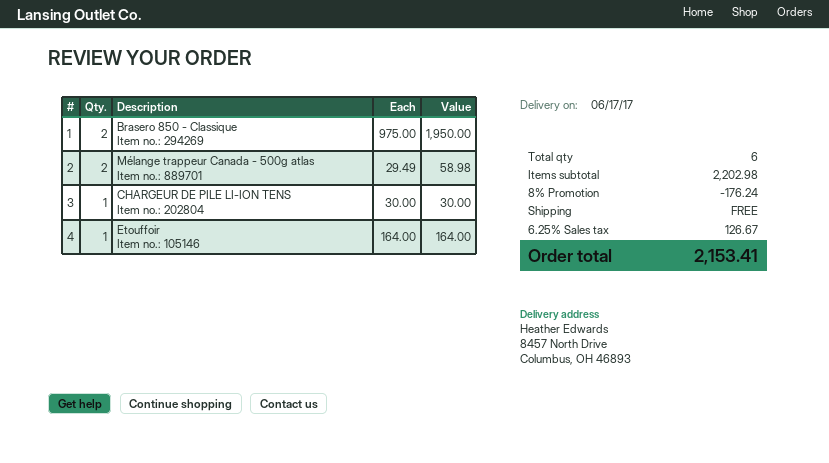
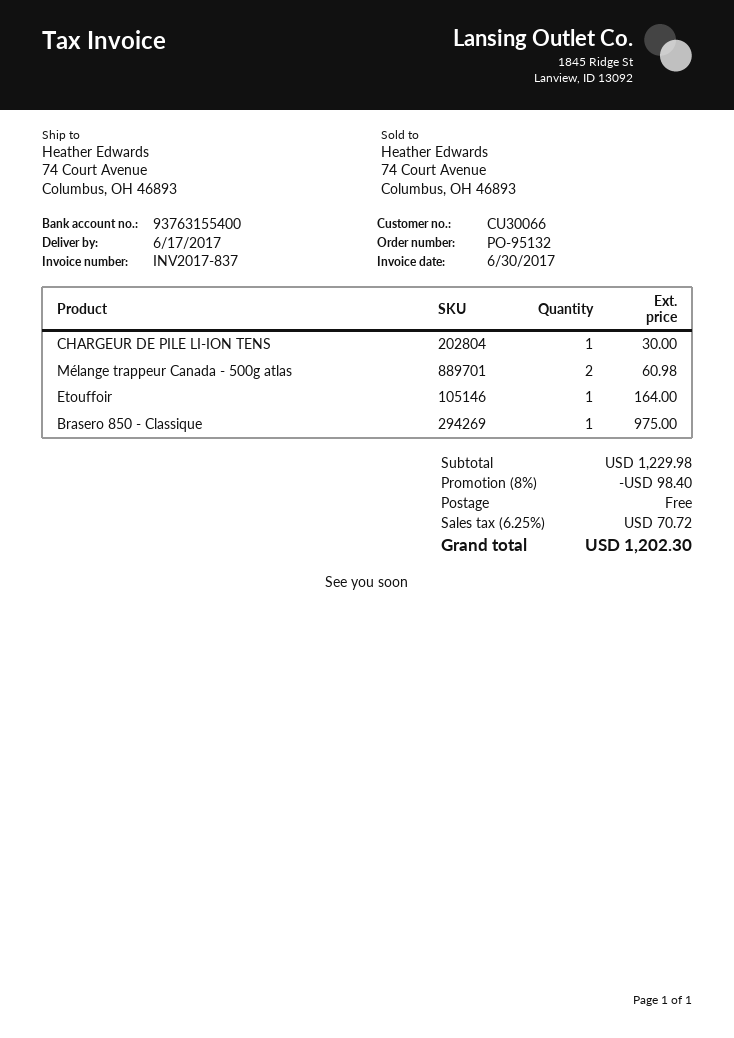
ship to: 8457 North Drive, Columbus, OH 46893 -> 74 Court Avenue, Columbus, OH 46893
Brasero 850 - Classique: 2 for 1950.00 -> 1 for 975.00
Mélange trappeur Canada - 500g atlas: 2 for 58.98 -> 2 for 60.98
subtotal: 2202.98 -> 1229.98
discount: 8% = 176.24 -> 8% = 98.40
tax: 6.25% = 126.67 -> 6.25% = 70.72
total: 2153.41 -> 1202.30

